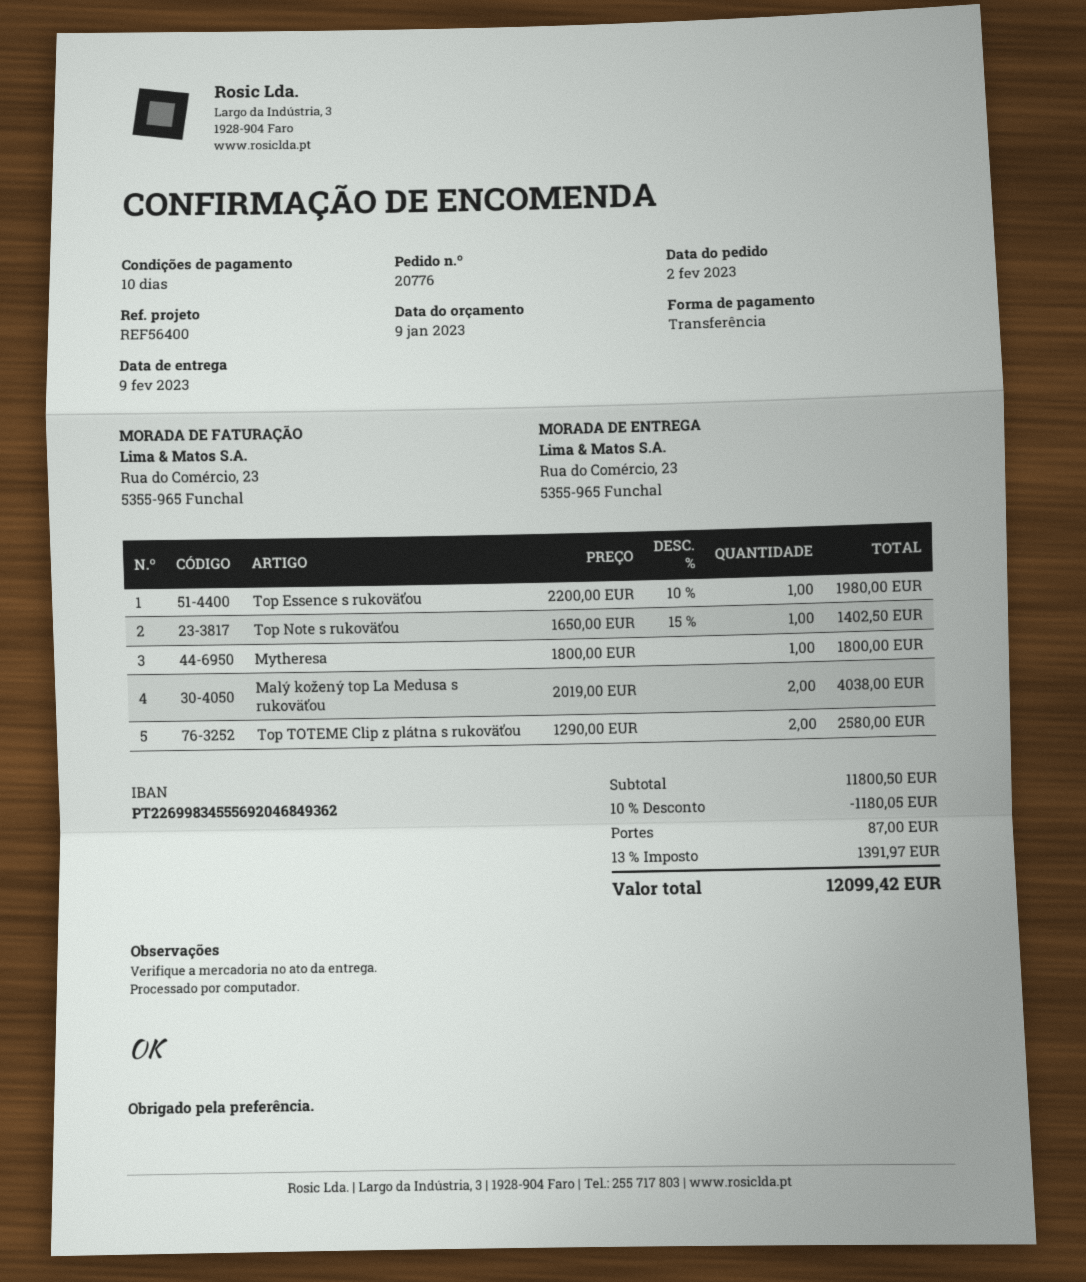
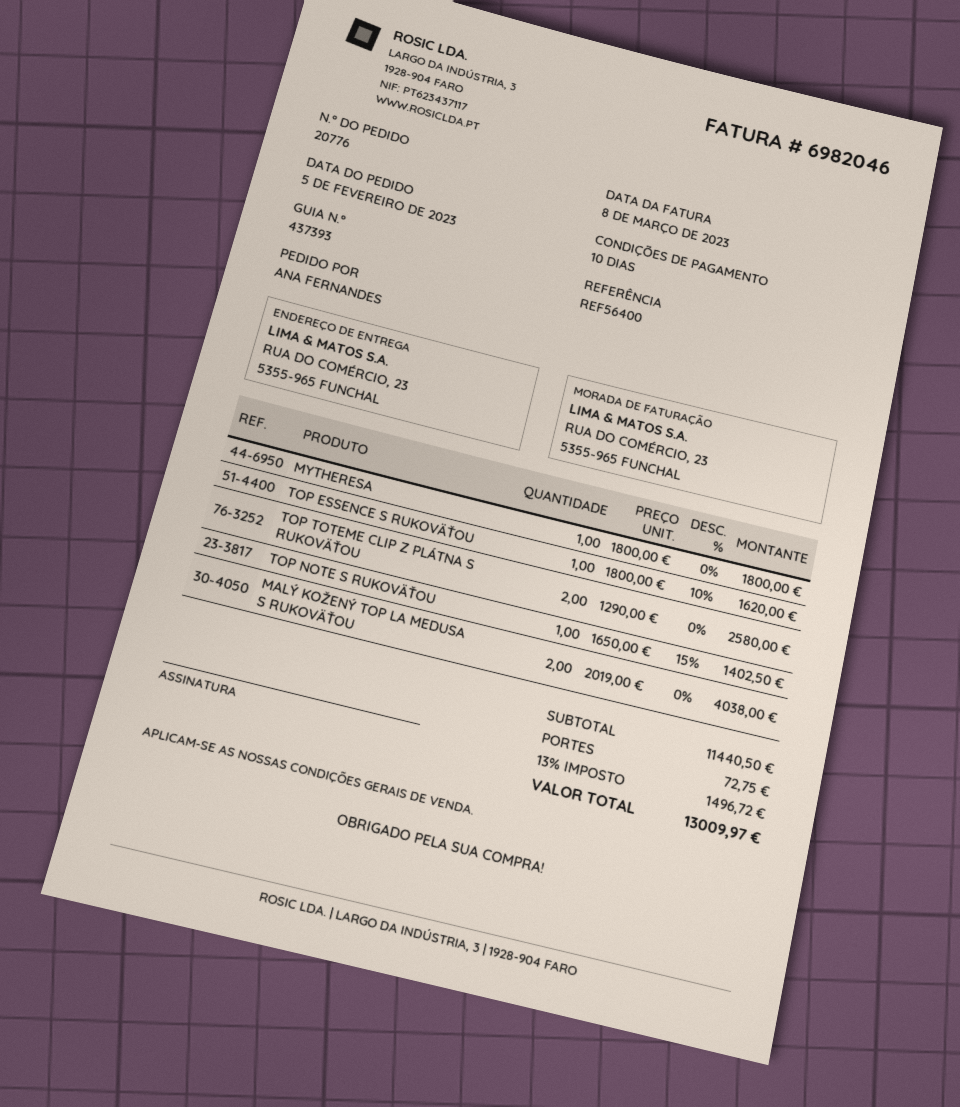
order date: 2023-02-02 -> 2023-02-05
Top Essence s rukoväťou: 1 x 2200.00 - 10% = 1980.00 -> 1 x 1800.00 - 10% = 1620.00
subtotal: 11800.50 -> 11440.50
discount: 10% = 1180.05 -> none
shipping: 87.00 -> 72.75
tax: 13% = 1391.97 -> 13% = 1496.72
total: 12099.42 -> 13009.97

